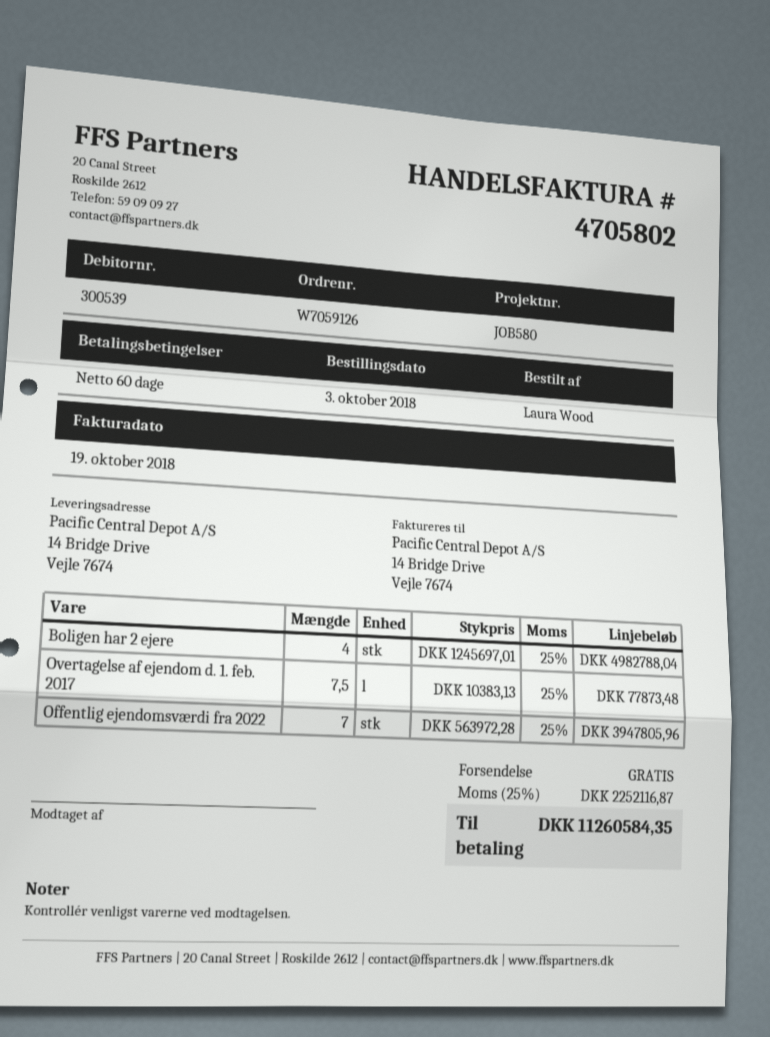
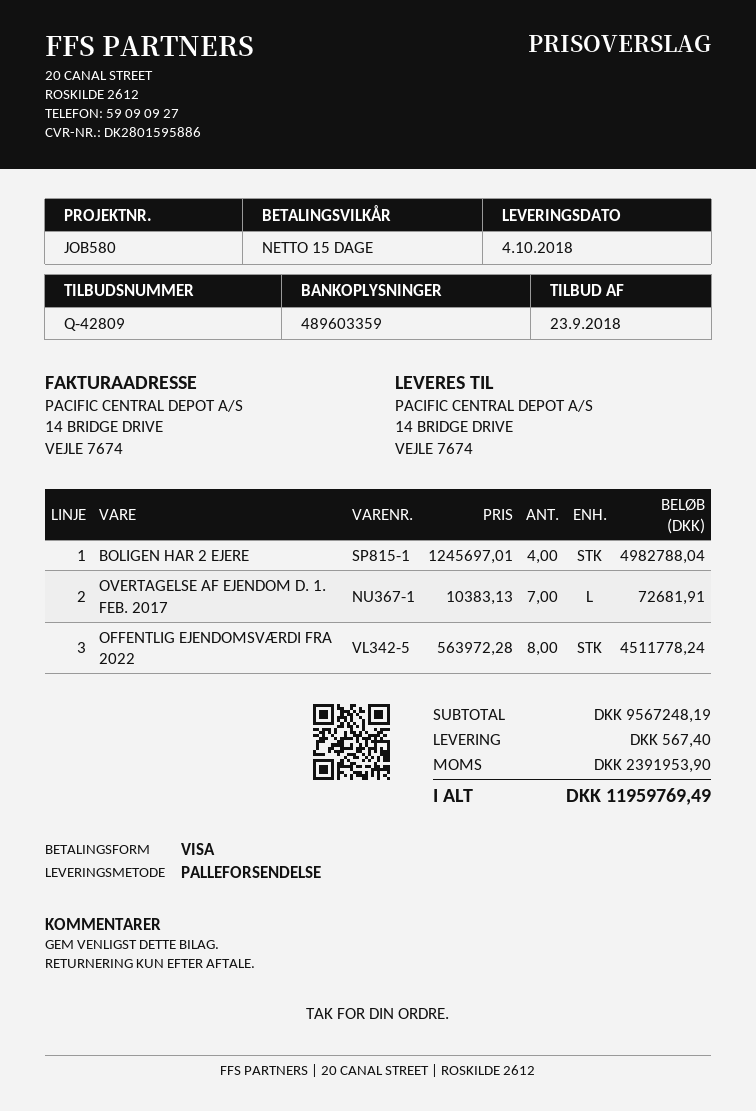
payment terms: 60 days -> 15 days
Overtagelse af ejendom d. 1. feb. 2017: 7.5 x 10383.13 = 77873.48 -> 7 x 10383.13 = 72681.91
Offentlig ejendomsværdi fra 2022: 7 x 563972.28 = 3947805.96 -> 8 x 563972.28 = 4511778.24
shipping: 0.00 -> 567.40
tax: 2252116.87 -> 2391953.90
total: 11260584.35 -> 11959769.49

